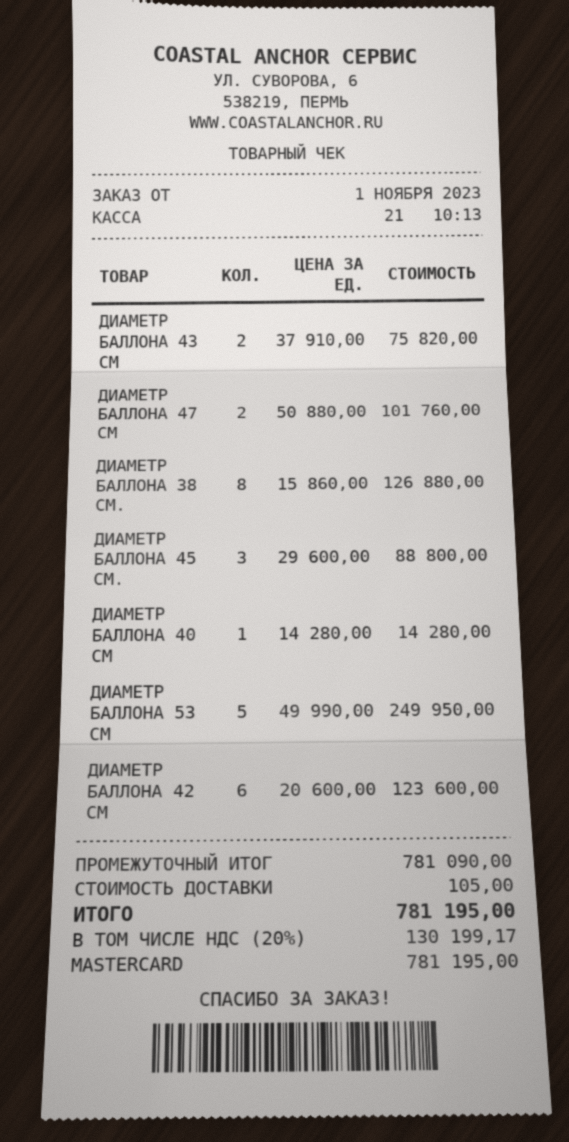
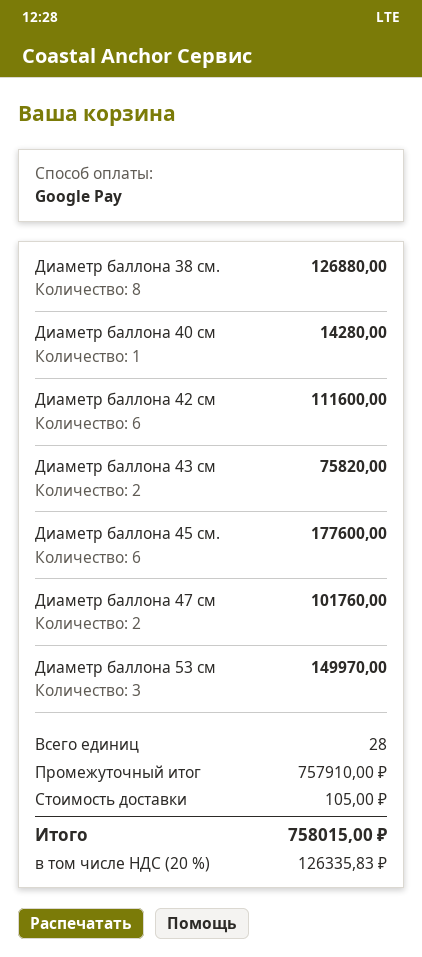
payment method: Mastercard -> Google Pay
ДИАМЕТР БАЛЛОНА 45 СМ.: 3 for 88800.00 -> 6 for 177600.00
ДИАМЕТР БАЛЛОНА 53 СМ: 5 for 249950.00 -> 3 for 149970.00
ДИАМЕТР БАЛЛОНА 42 СМ: 6 for 123600.00 -> 6 for 111600.00
subtotal: 781090.00 -> 757910.00
tax: 20% = 130199.17 -> 20% = 126335.83
total: 781195.00 -> 758015.00

